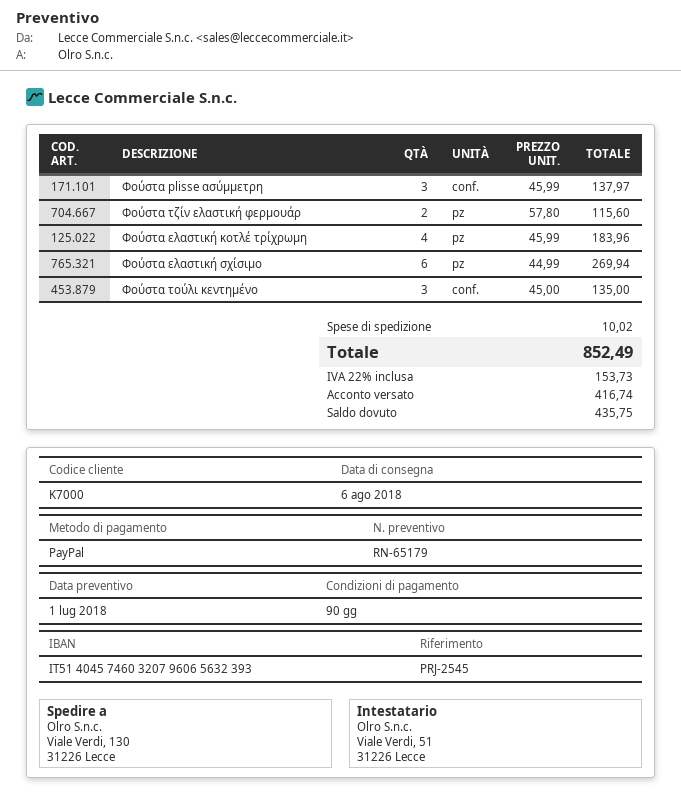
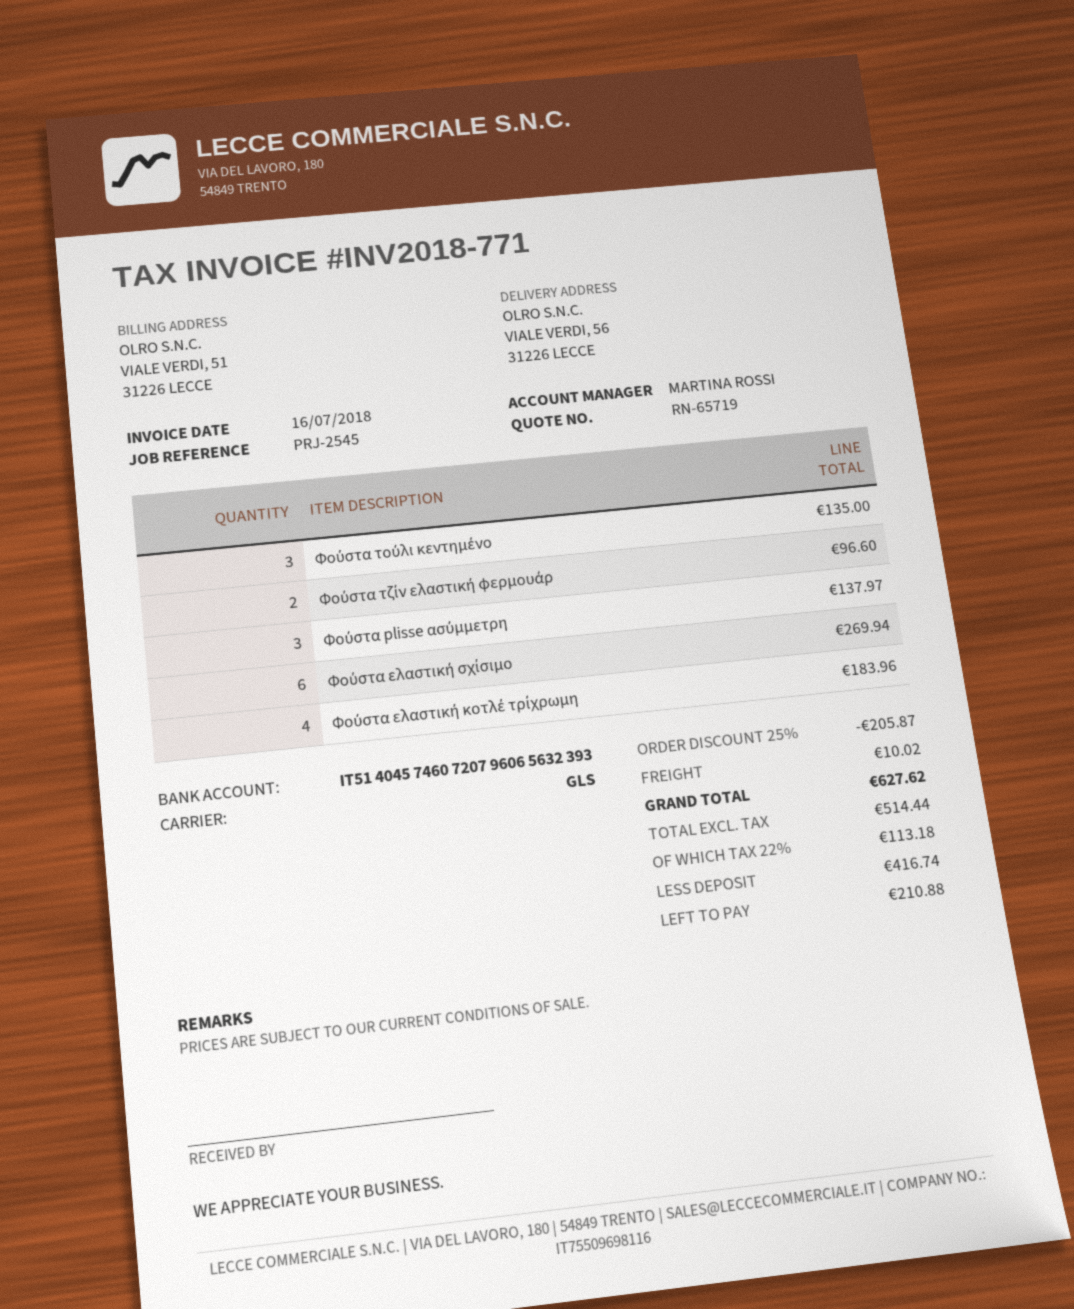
quote number: RN-65179 -> RN-65719
bank account: IT5140457460320796065632393 -> IT5140457460720796065632393
ship to: Viale Verdi, 130, 31226 Lecce -> VIALE VERDI, 56, 31226 LECCE
Φούστα τζίν ελαστική φερμουάρ: 2 for 115.60 -> 2 for 96.60
discount: none -> 25% = 205.87
tax: 22% = 153.73 -> 22% = 113.18
total: 852.49 -> 627.62
balance: 435.75 -> 210.88

